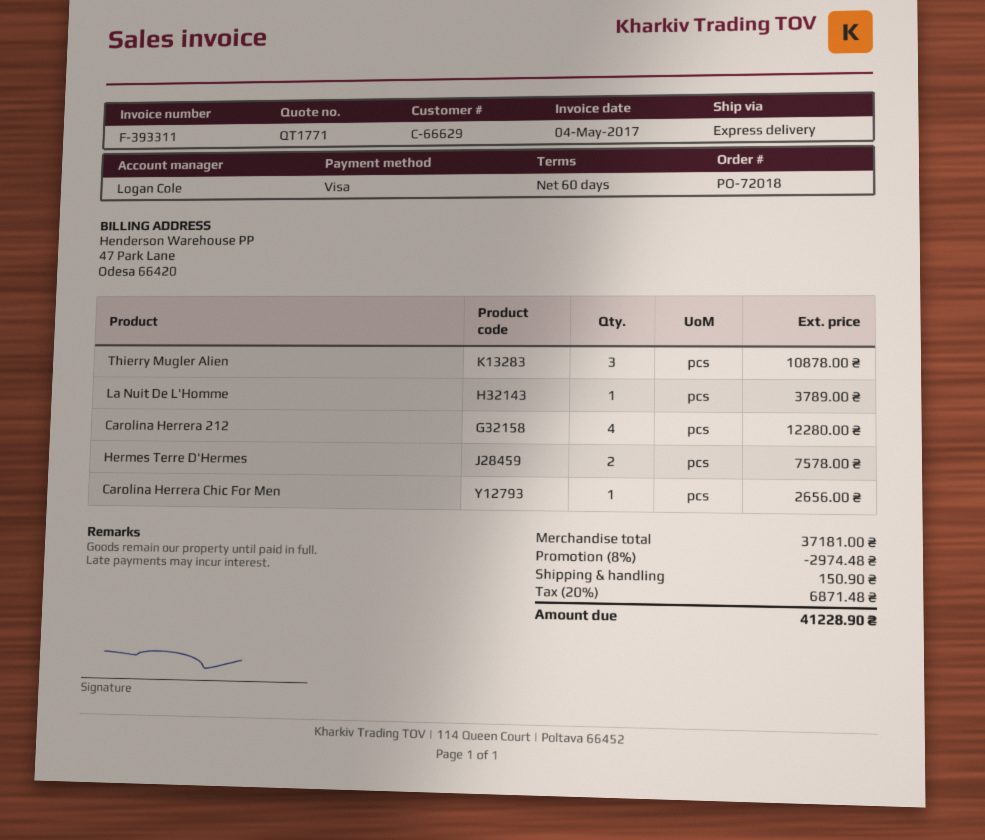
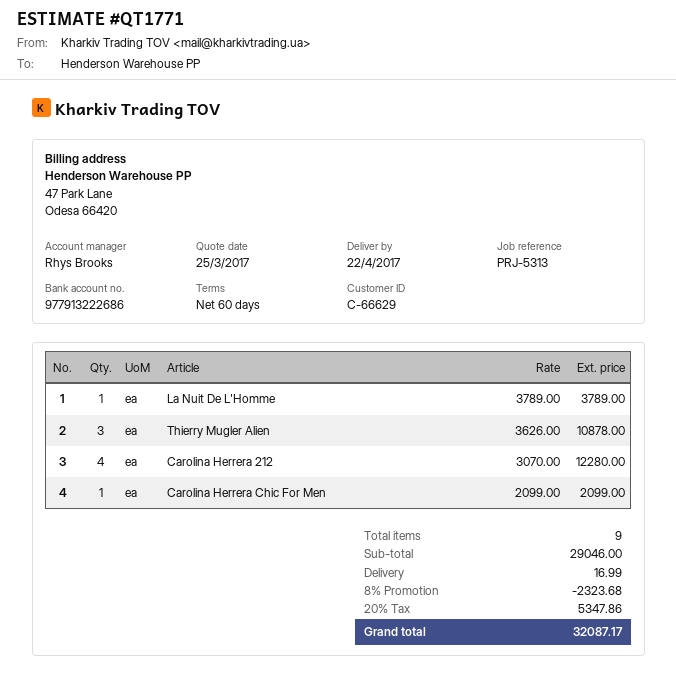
sales rep: Logan Cole -> Rhys Brooks
Hermes Terre D'Hermes: 2 for 7578.00 -> none
Carolina Herrera Chic For Men: 1 for 2656.00 -> 1 for 2099.00
subtotal: 37181.00 -> 29046.00
discount: 8% = 2974.48 -> 8% = 2323.68
shipping: 150.90 -> 16.99
tax: 20% = 6871.48 -> 20% = 5347.86
total: 41228.90 -> 32087.17

